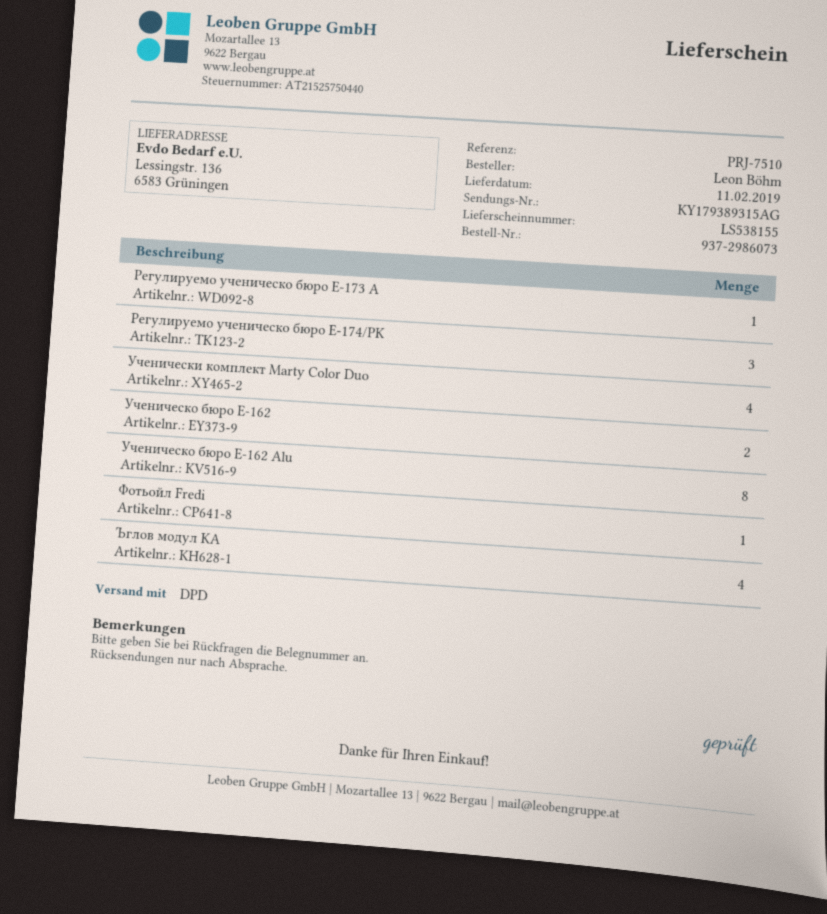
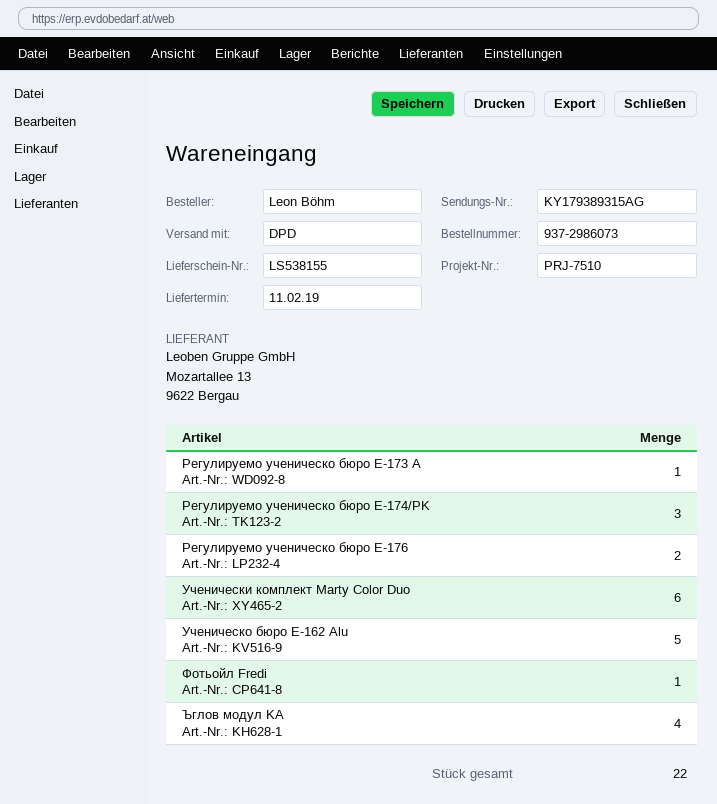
Ученически комплект Marty Color Duo: 4 -> 6
Ученическо бюро Е-162: 2 -> none
Ученическо бюро Е-162 Alu: 8 -> 5
Регулируемо ученическо бюро Е-176: none -> 2

